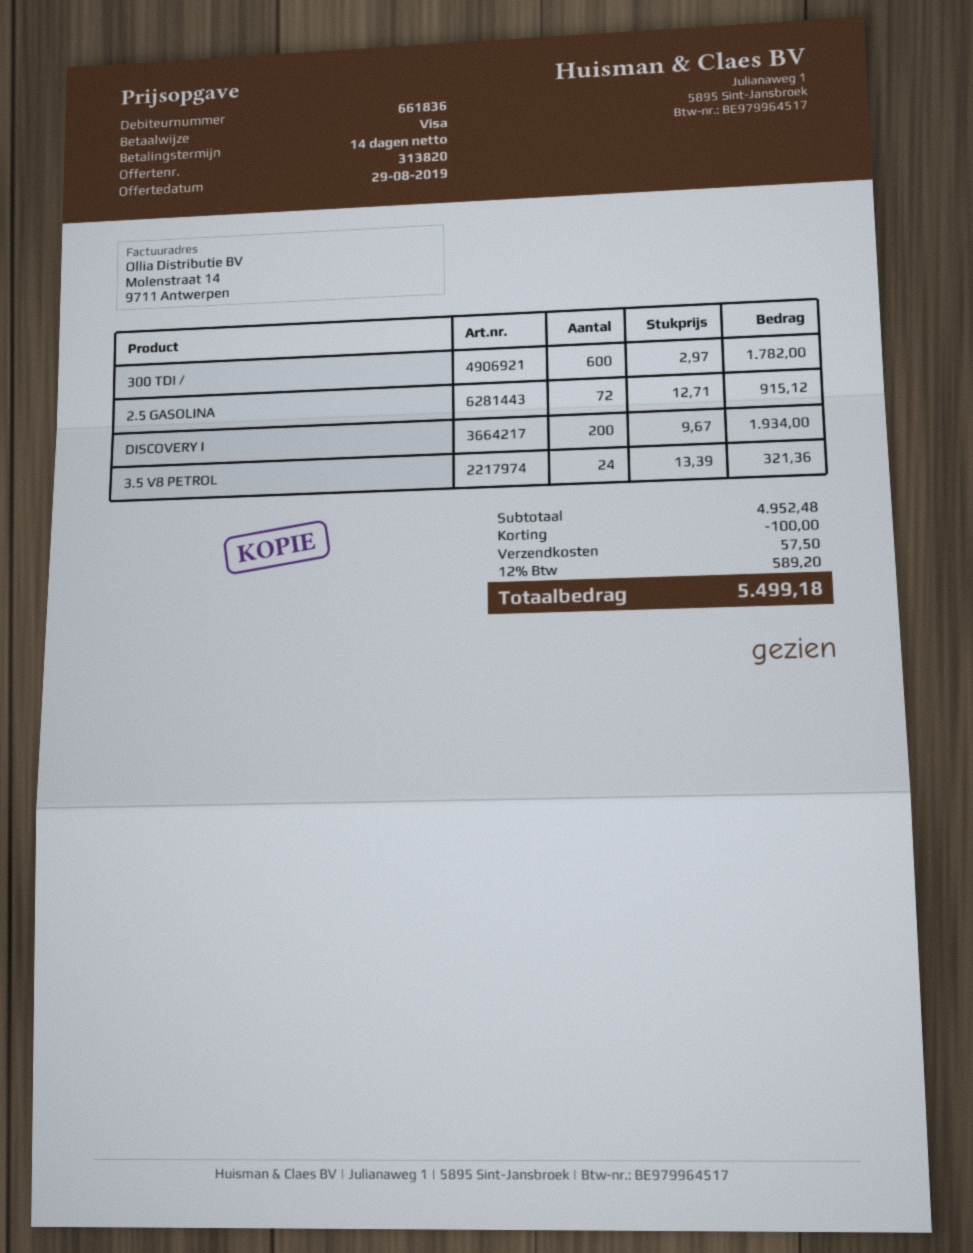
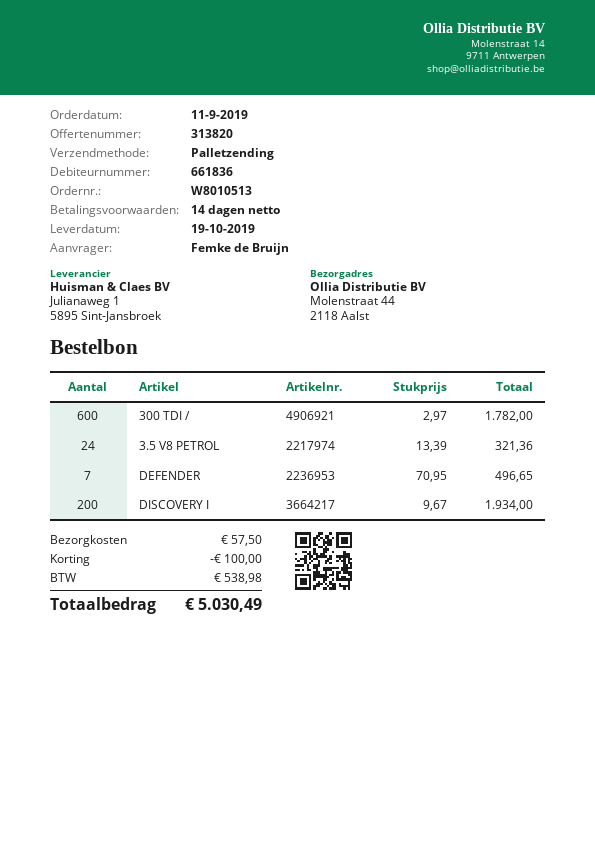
2.5 GASOLINA: 72 x 12.71 = 915.12 -> none
DEFENDER: none -> 7 x 70.95 = 496.65
tax: 589.20 -> 538.98
total: 5499.18 -> 5030.49

